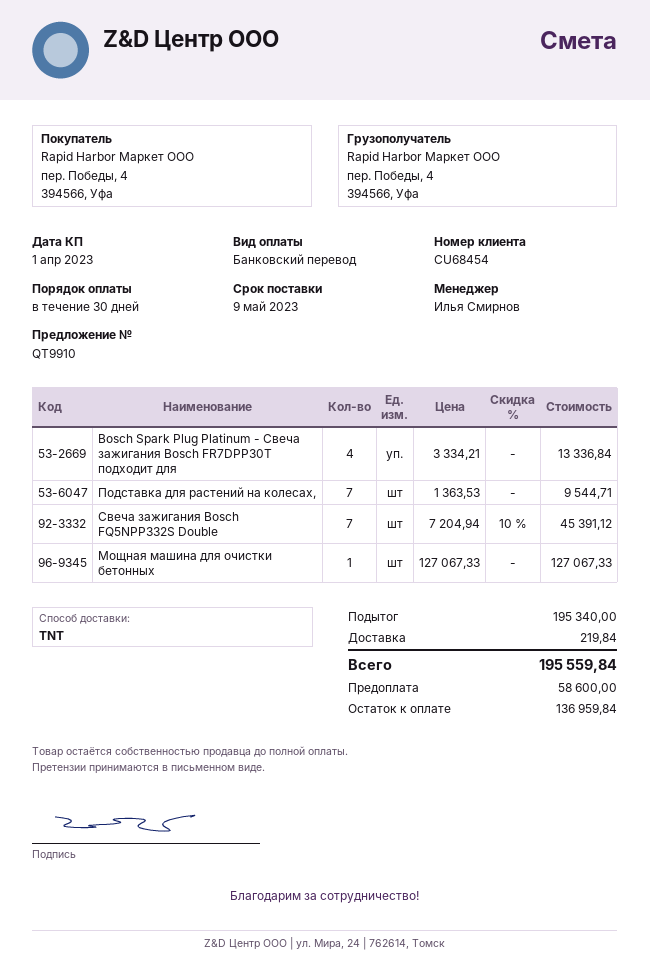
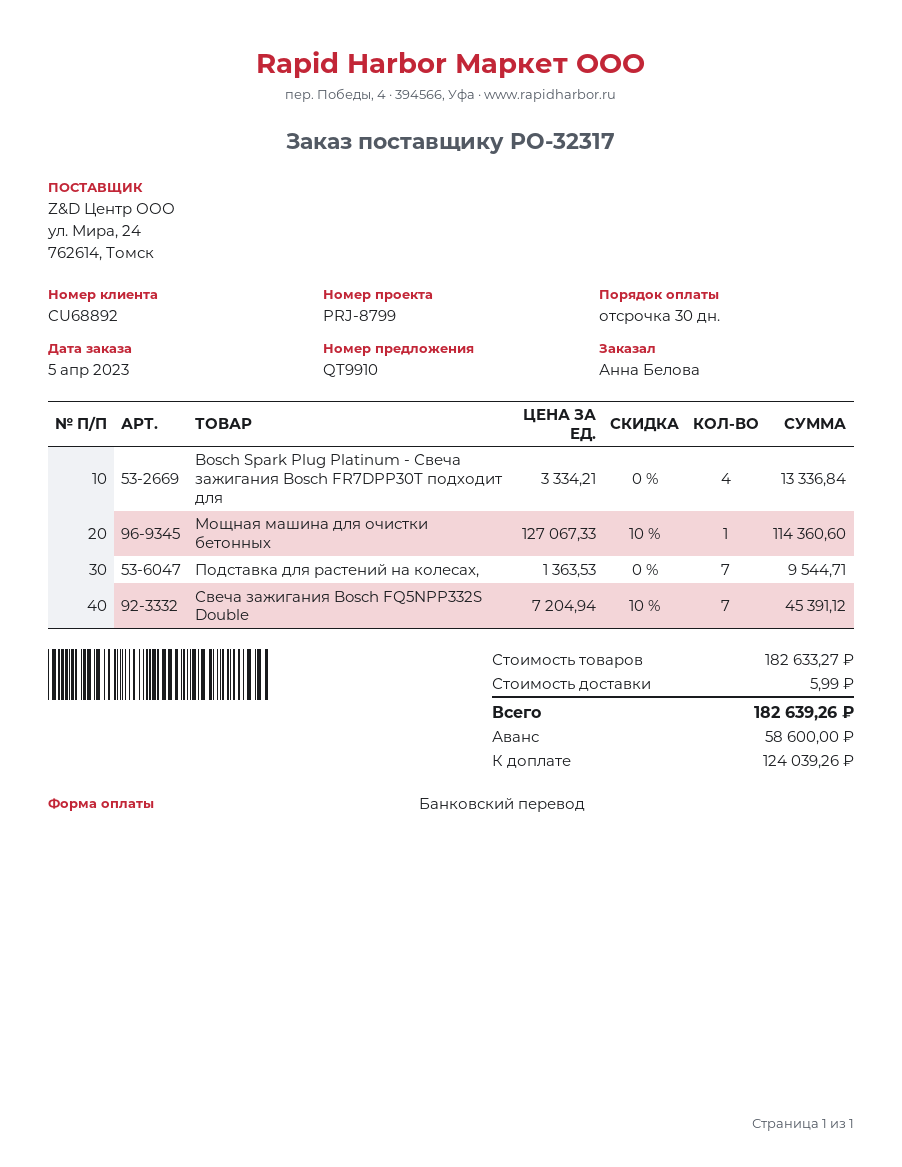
customer number: CU68454 -> CU68892
Мощная машина для очистки бетонных: 1 x 127067.33 = 127067.33 -> 1 x 127067.33 - 10% = 114360.60
subtotal: 195340.00 -> 182633.27
shipping: 219.84 -> 5.99
total: 195559.84 -> 182639.26
balance: 136959.84 -> 124039.26

